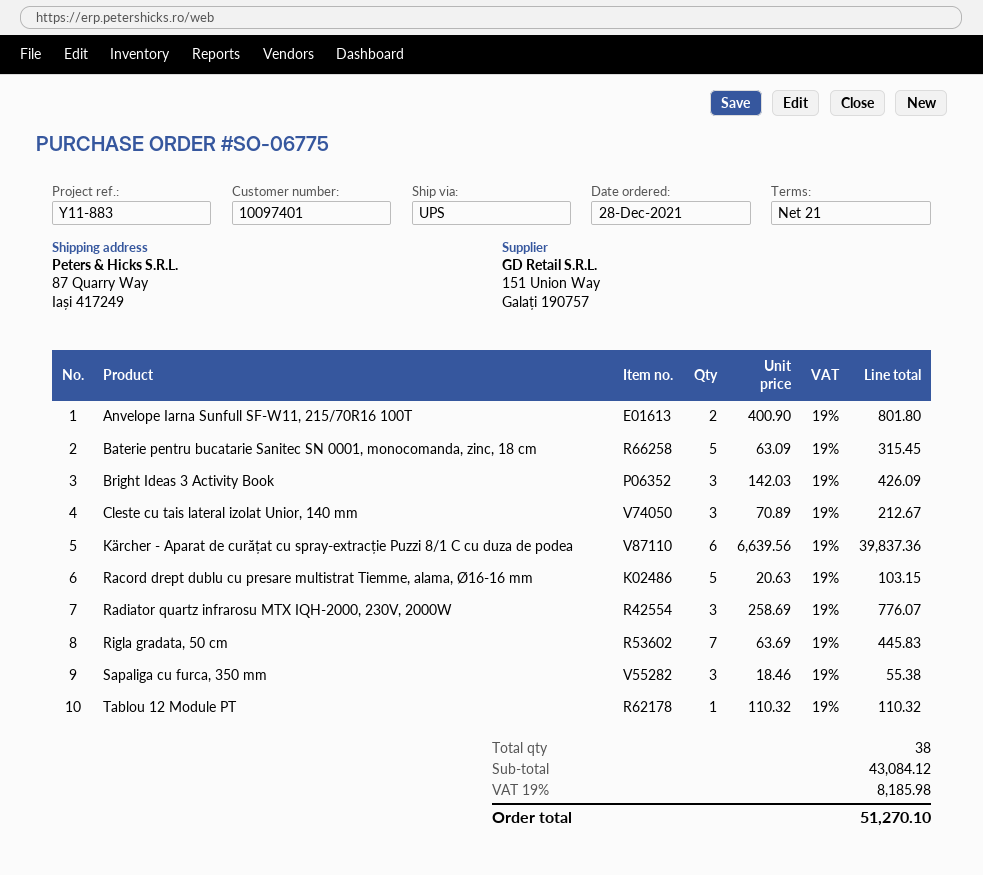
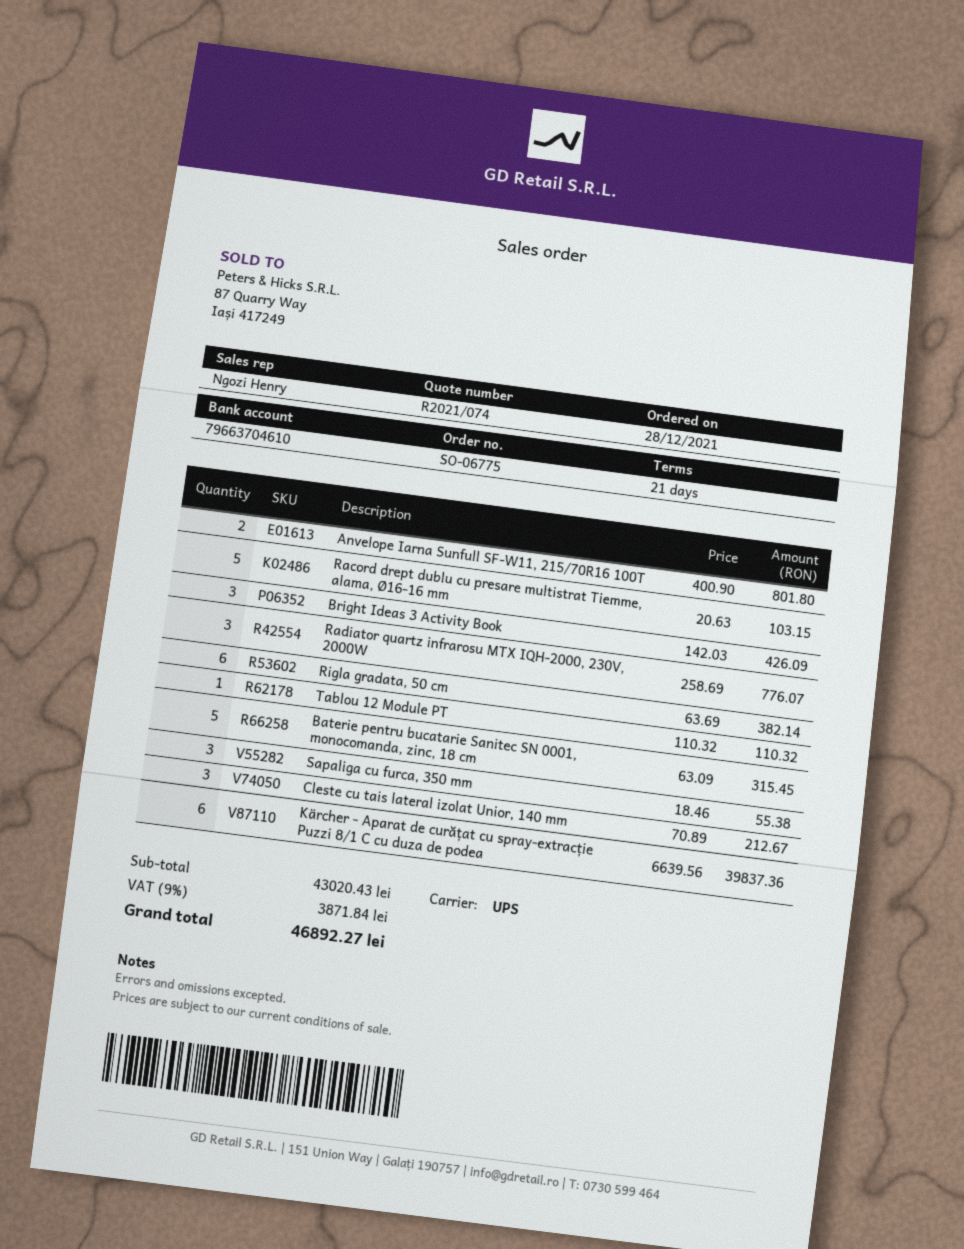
Rigla gradata, 50 cm: 7 x 63.69 = 445.83 -> 6 x 63.69 = 382.14
subtotal: 43084.12 -> 43020.43
tax: 19% = 8185.98 -> 9% = 3871.84
total: 51270.10 -> 46892.27

